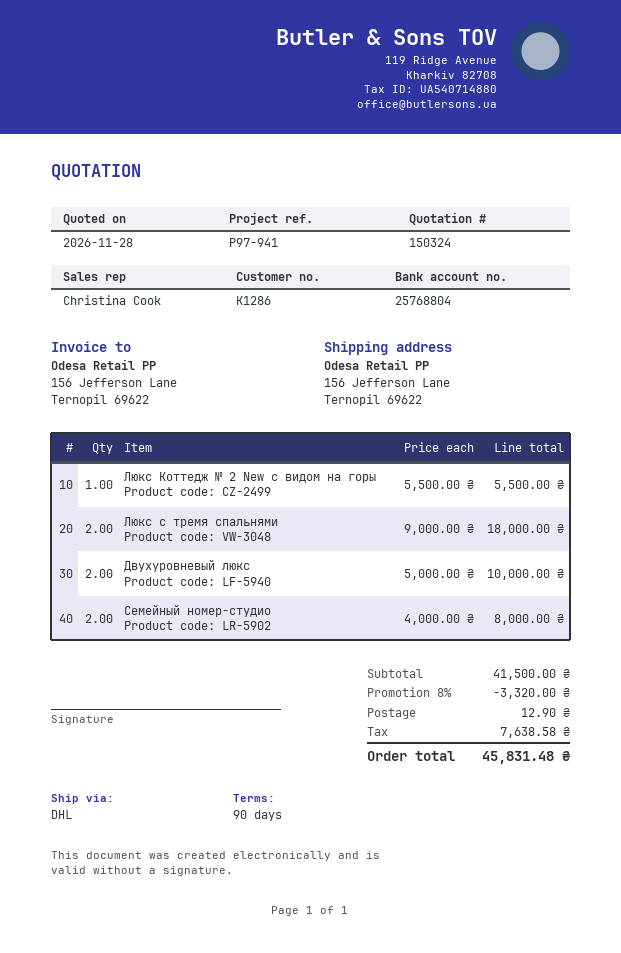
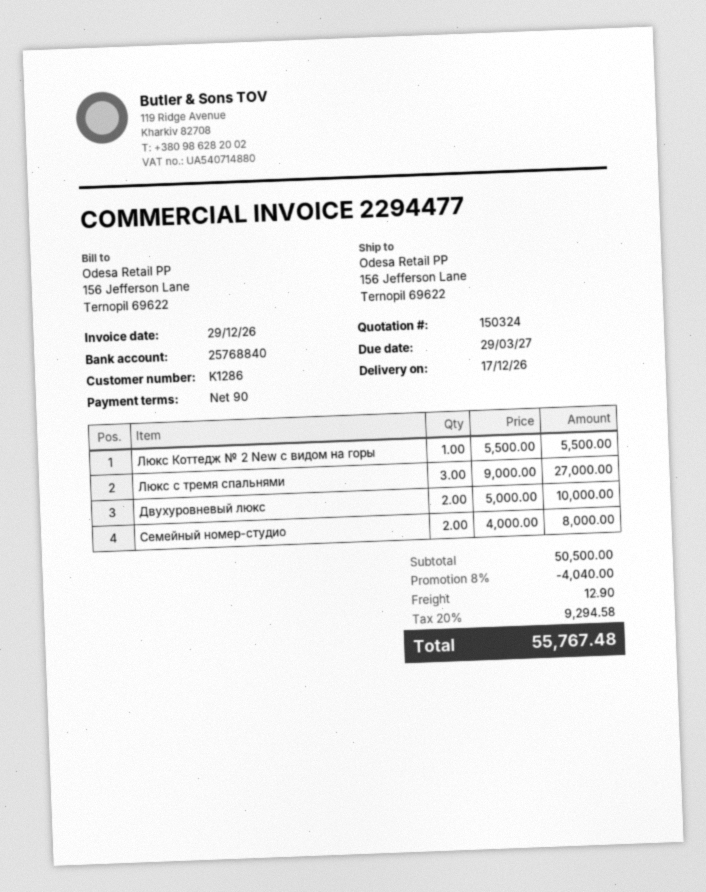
bank account: 25768804 -> 25768840
Люкс с тремя спальнями: 2 x 9000.00 = 18000.00 -> 3 x 9000.00 = 27000.00
subtotal: 41500.00 -> 50500.00
discount: 8% = 3320.00 -> 8% = 4040.00
tax: 7638.58 -> 9294.58
total: 45831.48 -> 55767.48

